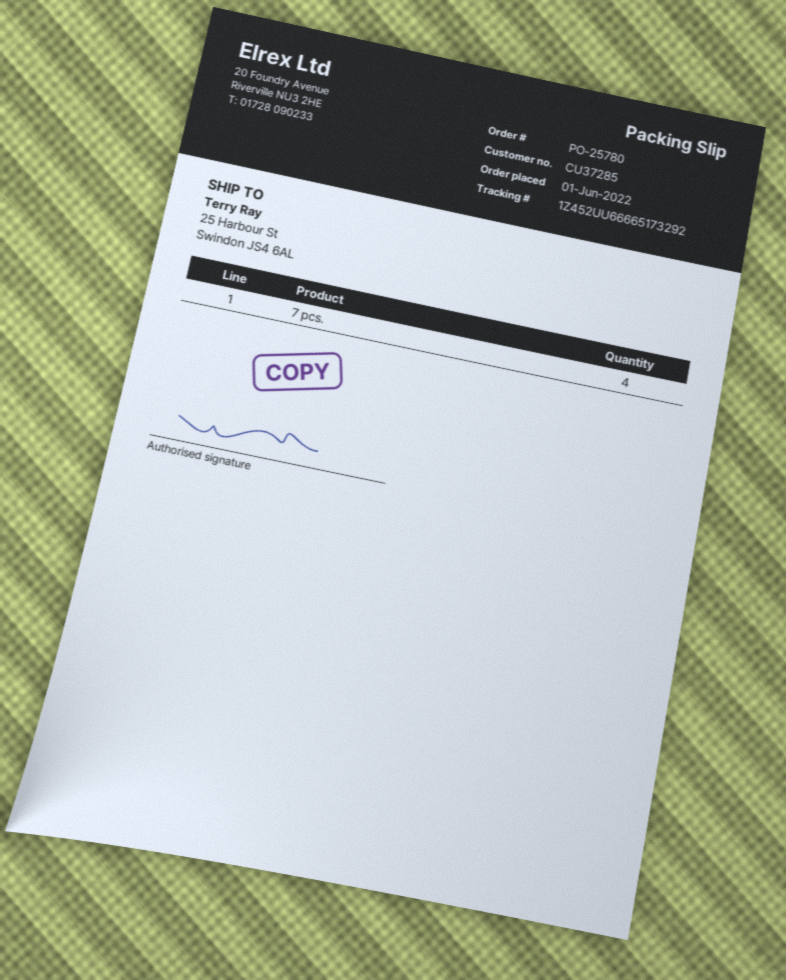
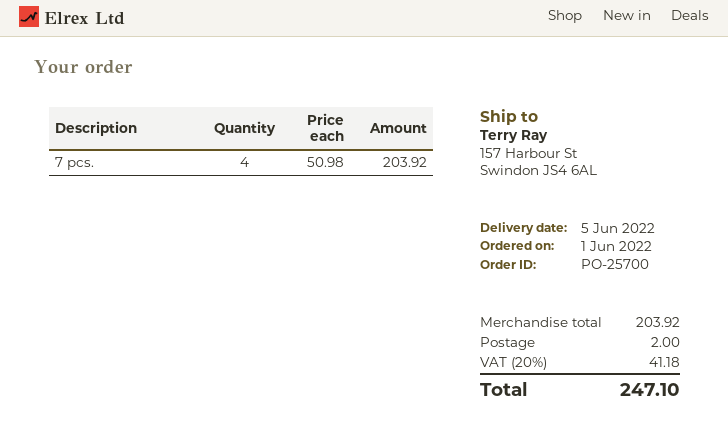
order number: PO-25780 -> PO-25700
ship to: 25 Harbour St, Swindon JS4 6AL -> 157 Harbour St, Swindon JS4 6AL

